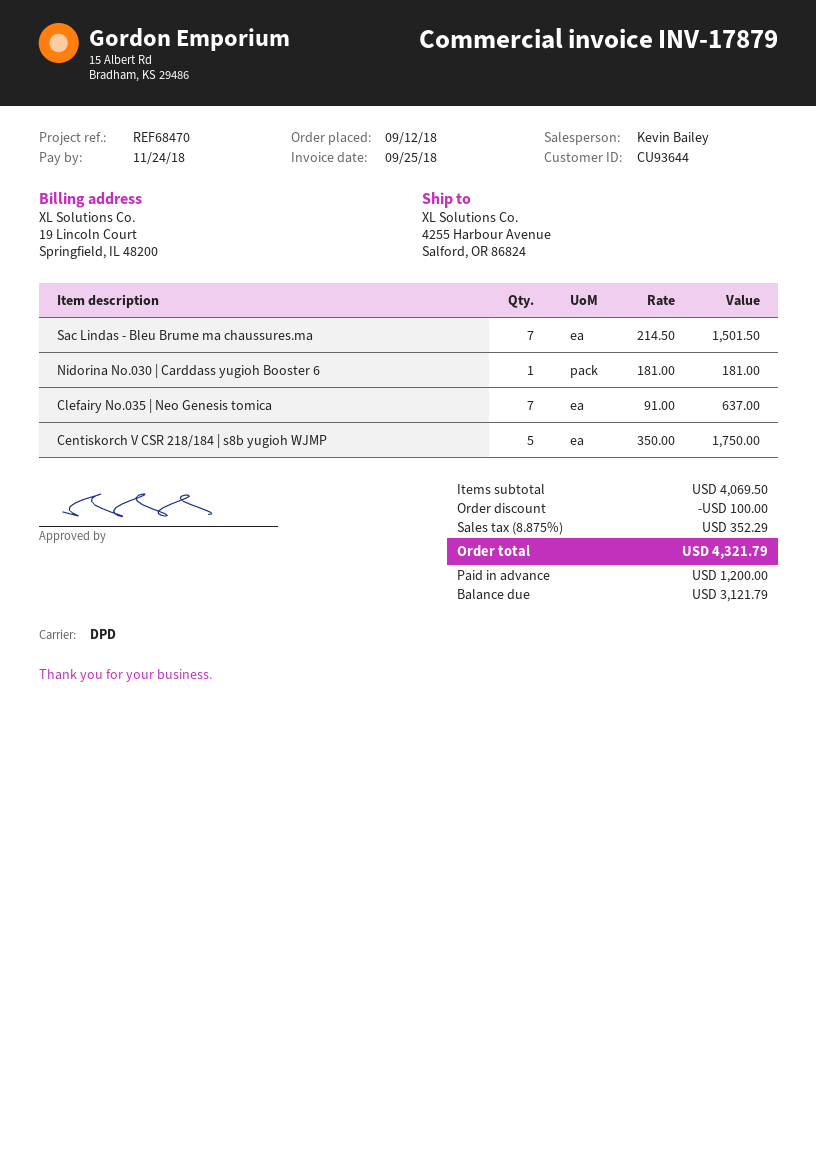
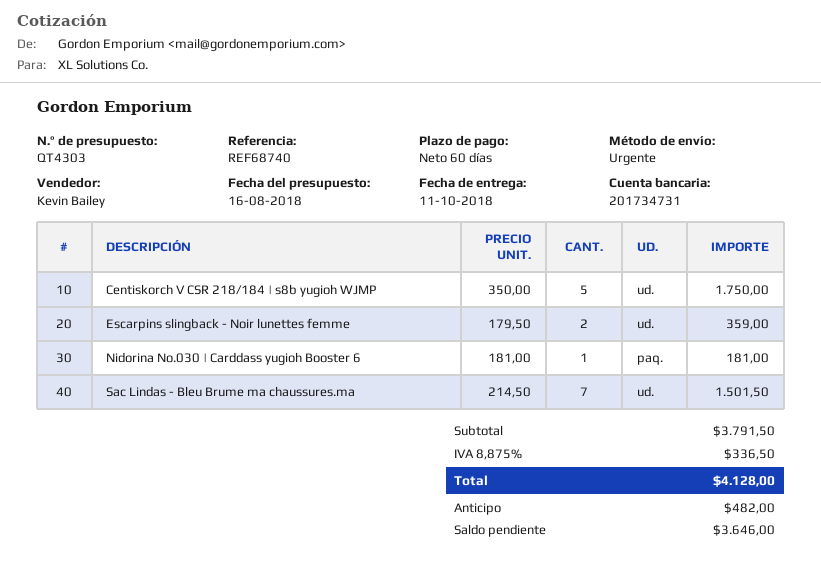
reference: REF68470 -> REF68740
shipping method: DPD -> express
Clefairy No.035 | Neo Genesis tomica: 7 x 91.00 = 637.00 -> none
Escarpins slingback - Noir lunettes femme: none -> 2 x 179.50 = 359.00
subtotal: 4069.50 -> 3791.50
discount: 100.00 -> none
tax: 8.875% = 352.29 -> 8.875% = 336.50
total: 4321.79 -> 4128.00
deposit: 1200.00 -> 482.00
balance: 3121.79 -> 3646.00

